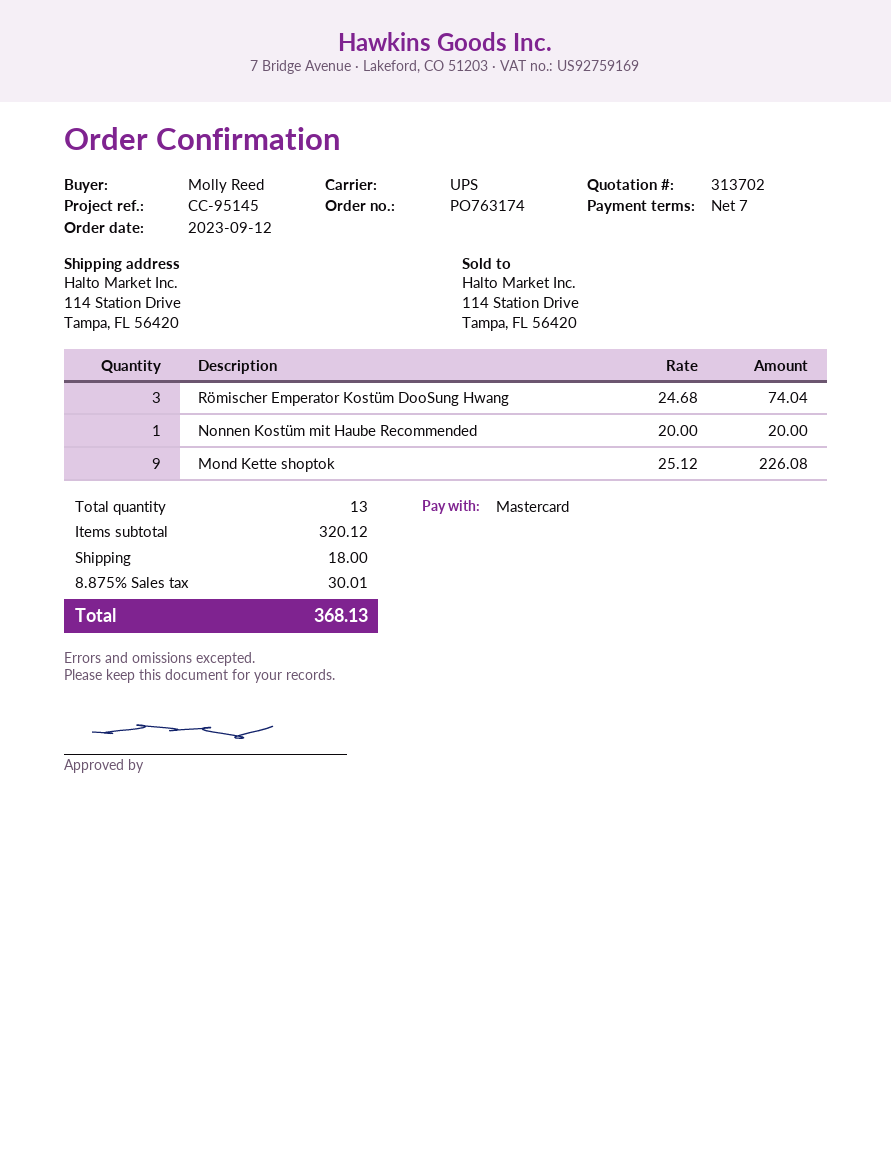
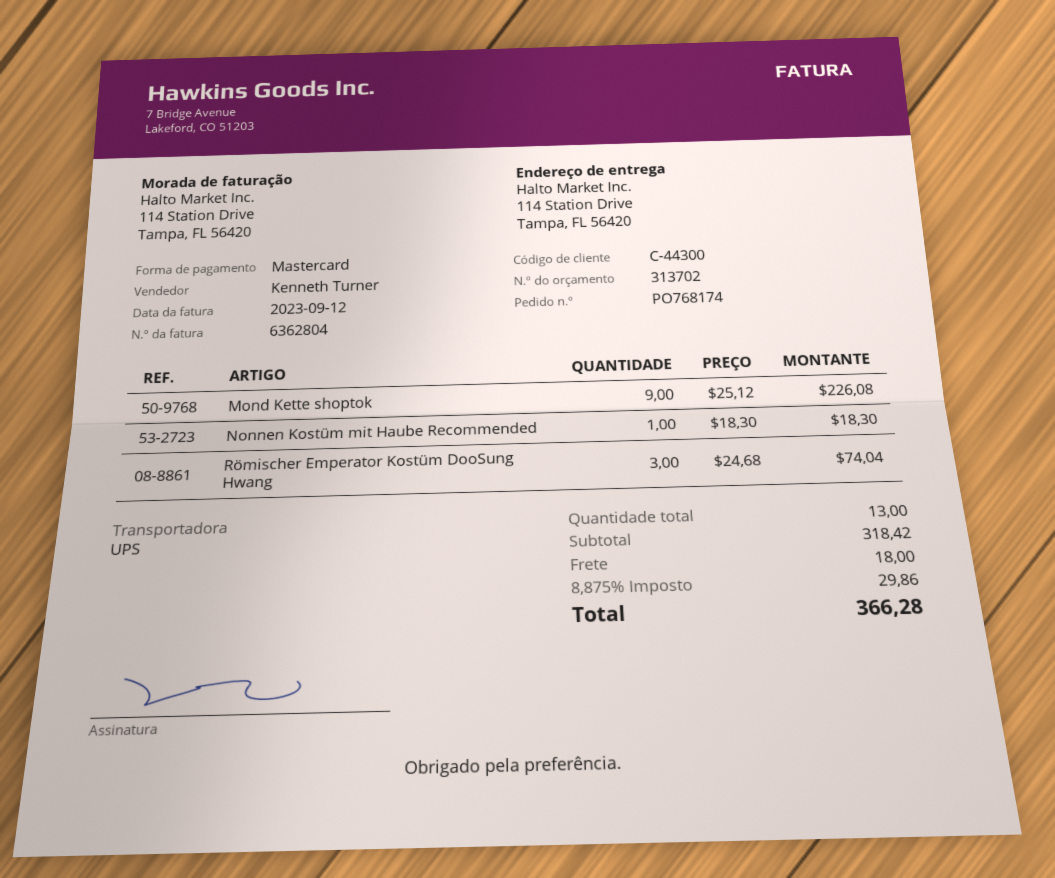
order number: PO763174 -> PO768174
Nonnen Kostüm mit Haube Recommended: 1 x 20.00 = 20.00 -> 1 x 18.30 = 18.30
subtotal: 320.12 -> 318.42
tax: 8.875% = 30.01 -> 8.875% = 29.86
total: 368.13 -> 366.28

